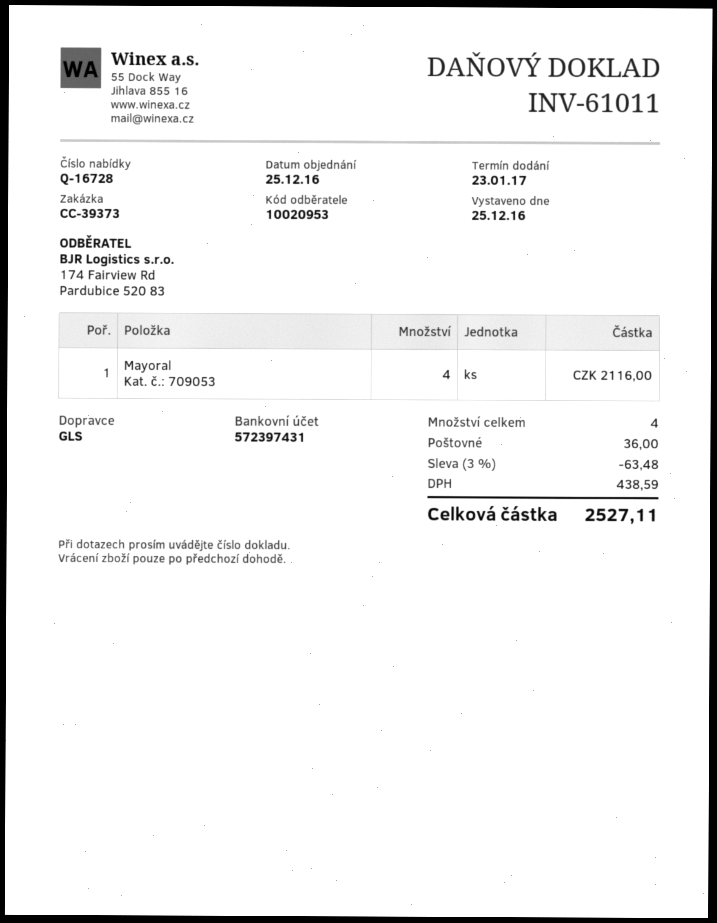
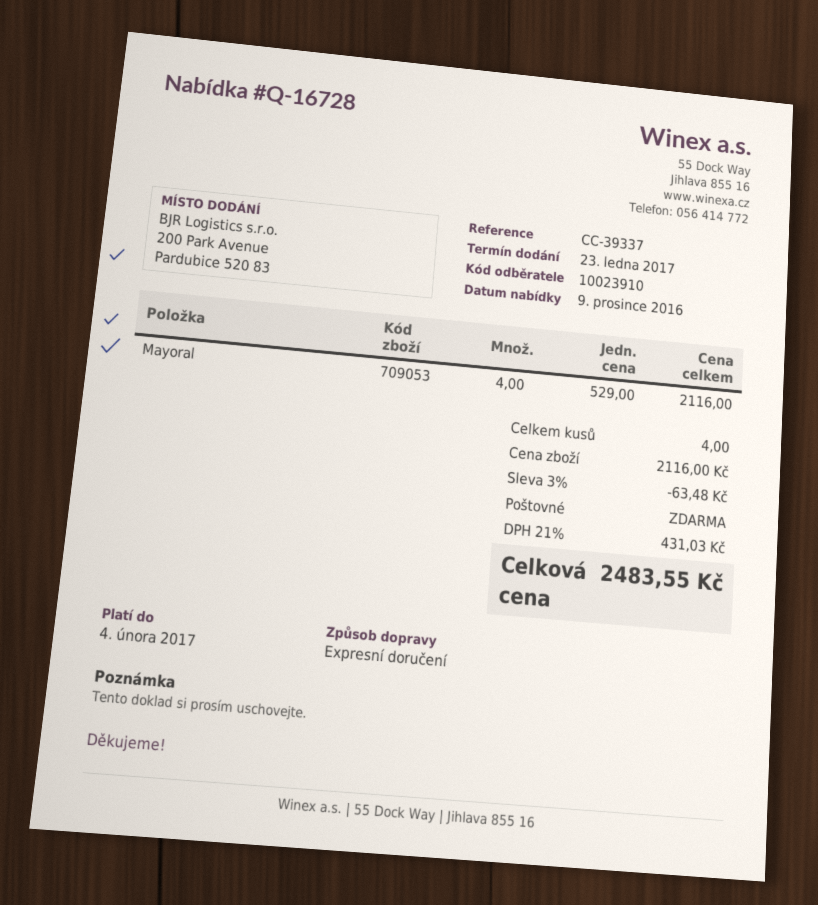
customer number: 10020953 -> 10023910
reference: CC-39373 -> CC-39337
shipping method: GLS -> express
shipping: 36.00 -> 0.00
tax: 438.59 -> 431.03
total: 2527.11 -> 2483.55

